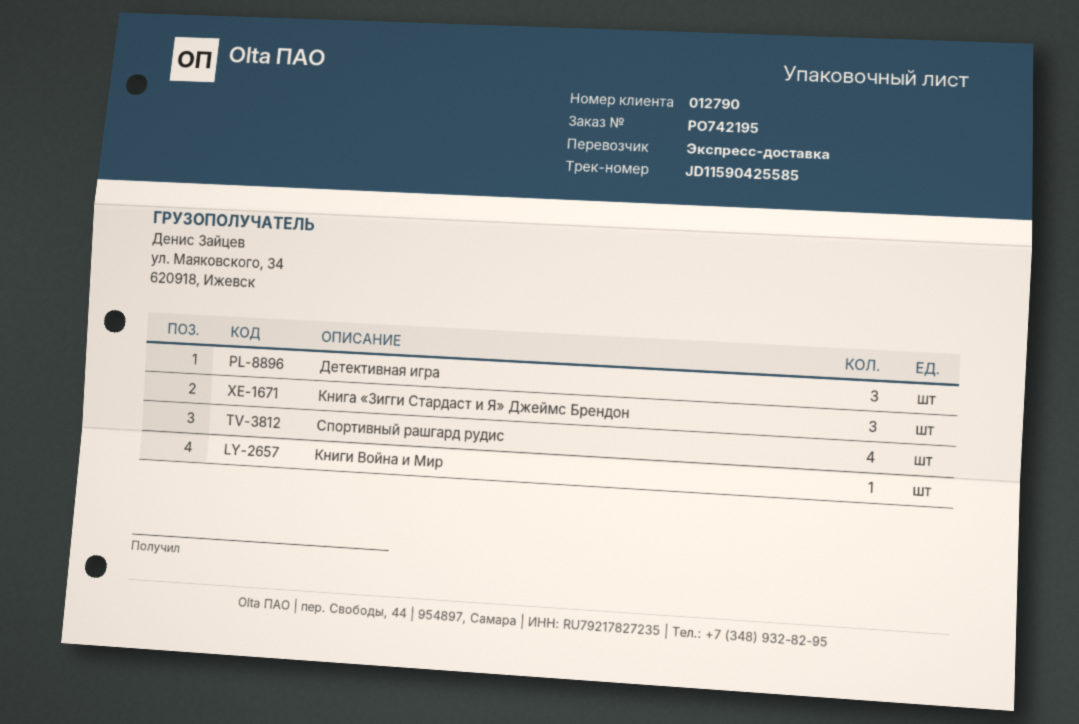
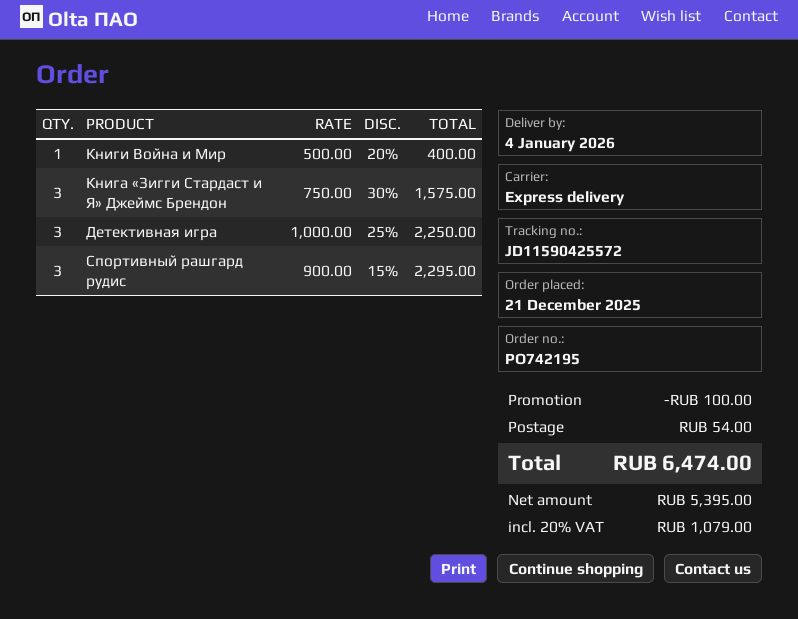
tracking number: JD11590425585 -> JD11590425572
Спортивный рашгард рудис: 4 -> 3

